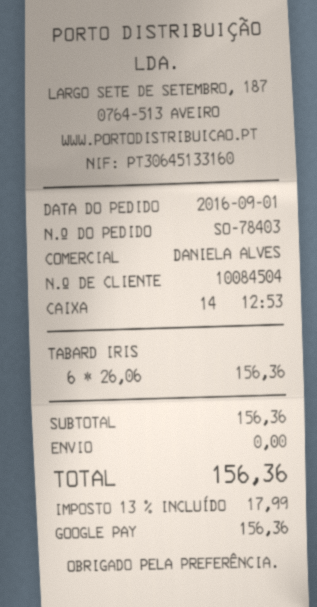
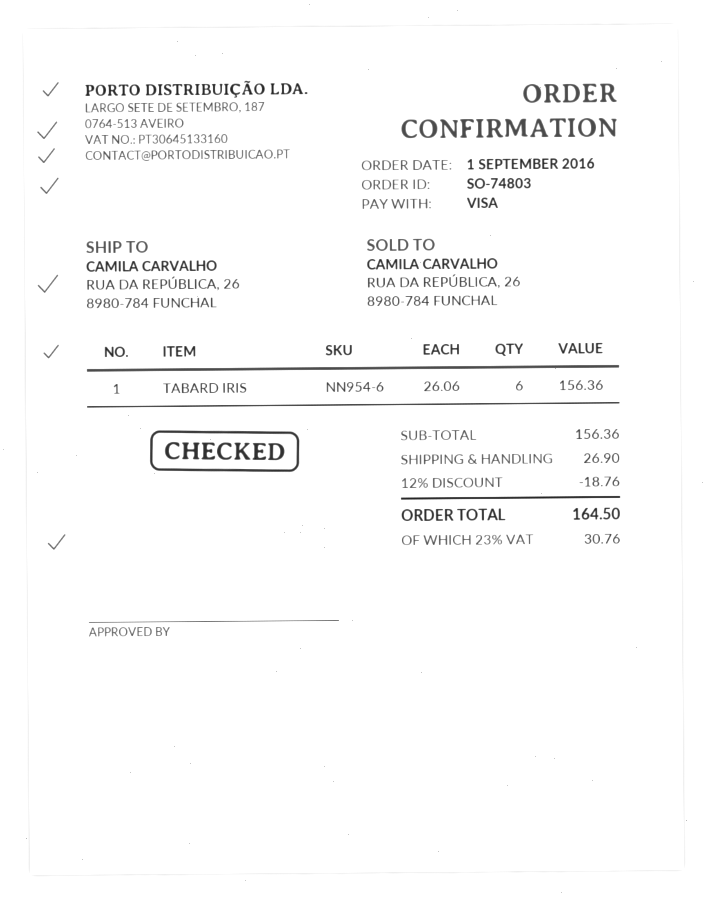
order number: SO-78403 -> SO-74803
payment method: Google Pay -> Visa
discount: none -> 12% = 18.76
shipping: 0.00 -> 26.90
tax: 13% = 17.99 -> 23% = 30.76
total: 156.36 -> 164.50

